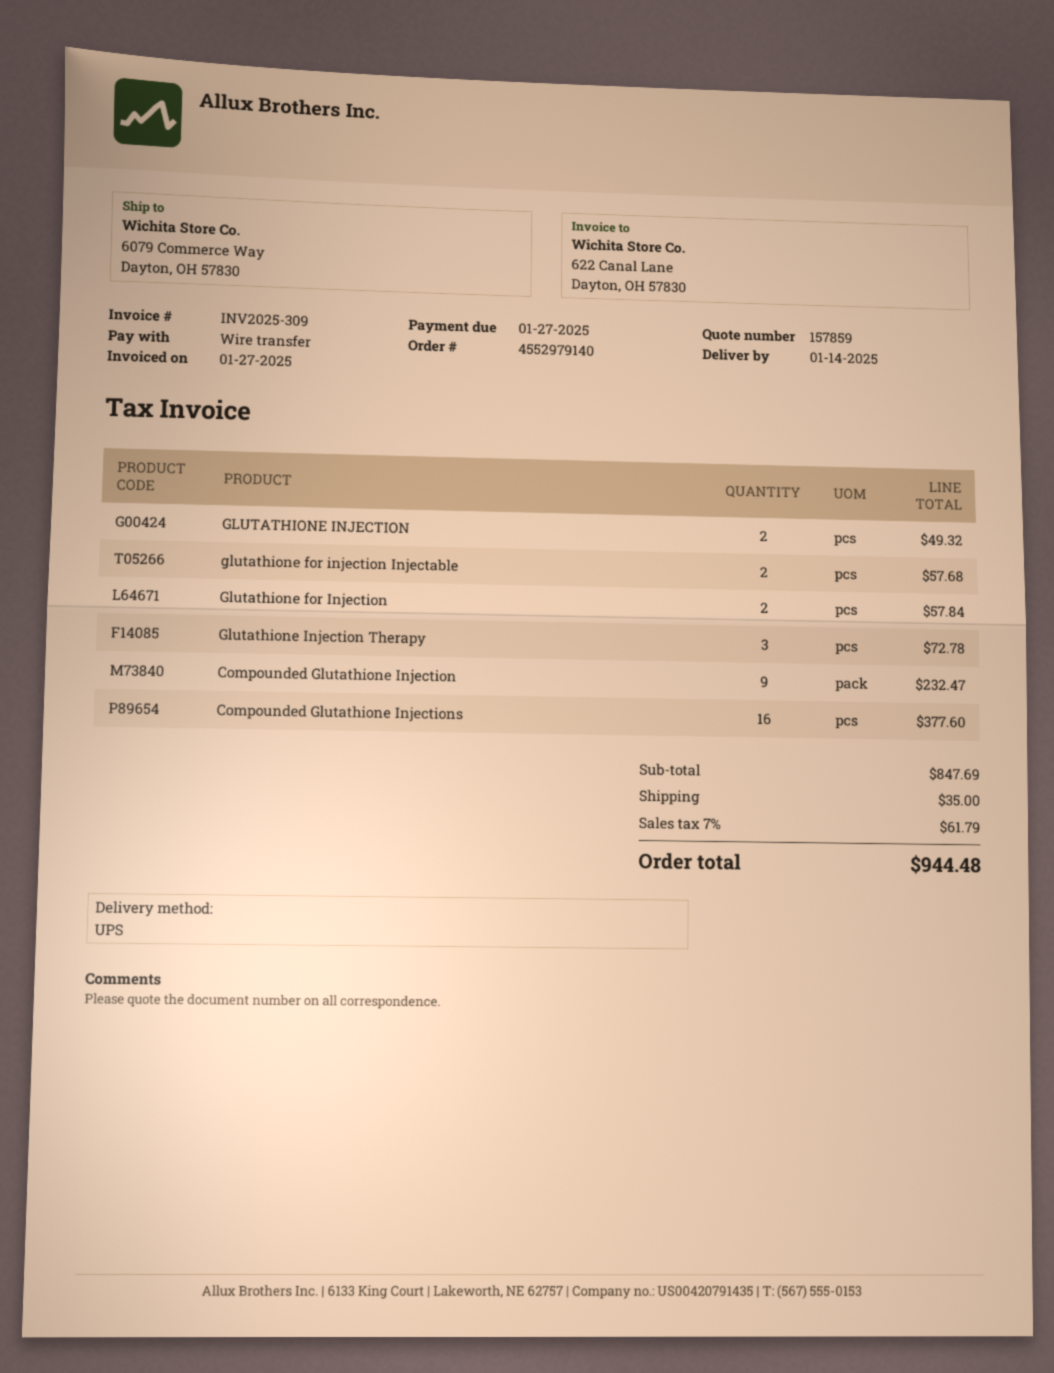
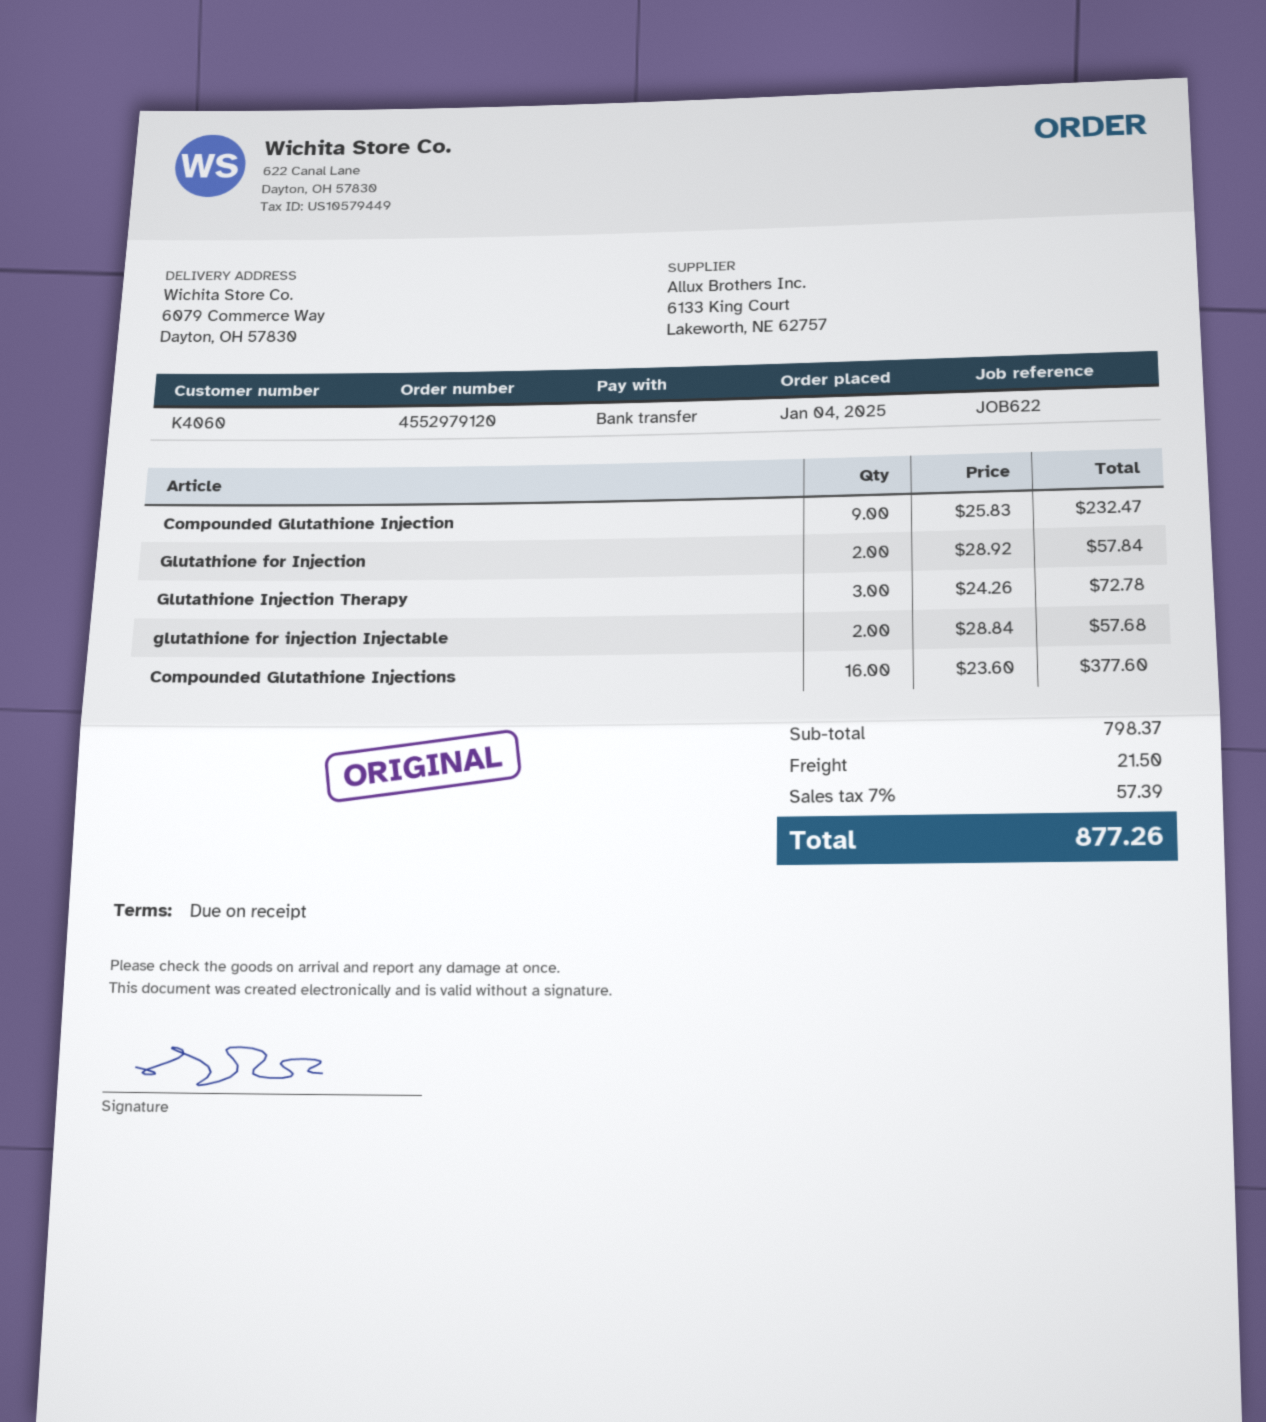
order number: 4552979140 -> 4552979120
GLUTATHIONE INJECTION: 2 for 49.32 -> none
subtotal: 847.69 -> 798.37
shipping: 35.00 -> 21.50
tax: 7% = 61.79 -> 7% = 57.39
total: 944.48 -> 877.26

